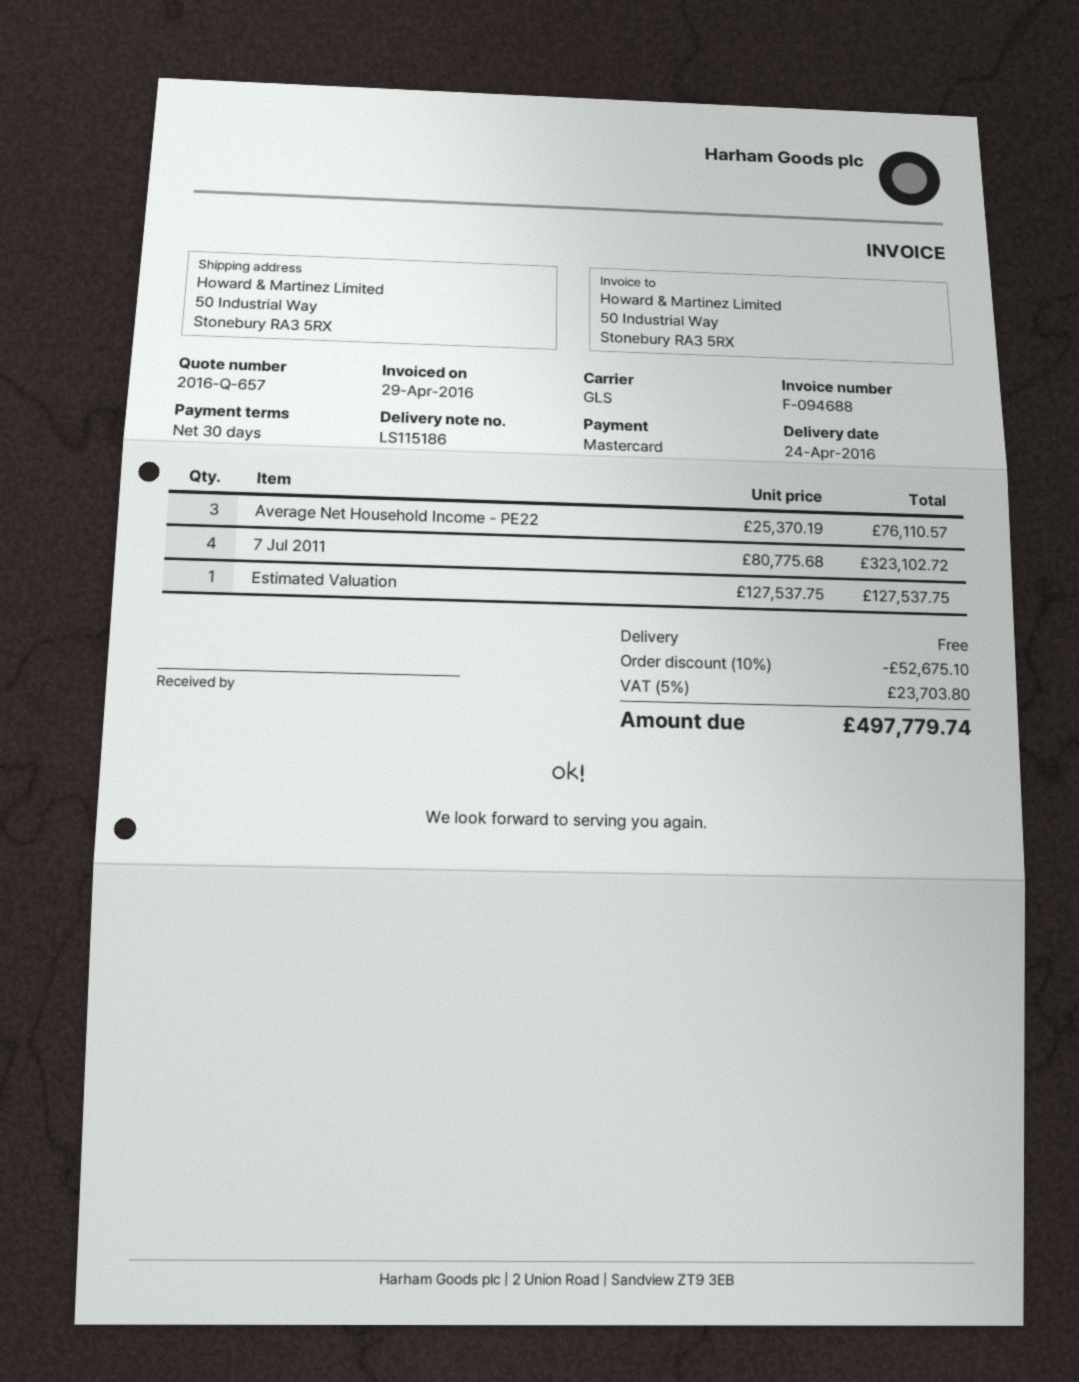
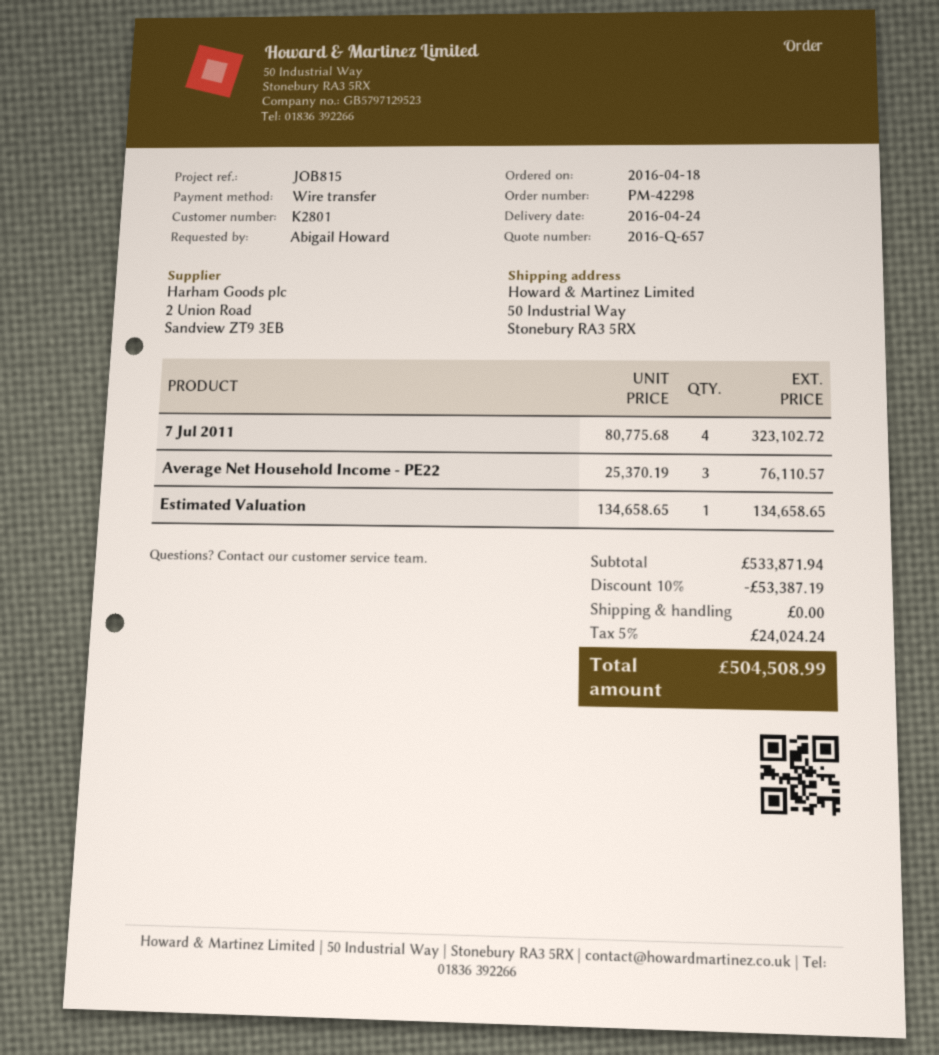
payment method: Mastercard -> bank transfer
Estimated Valuation: 1 x 127537.75 = 127537.75 -> 1 x 134658.65 = 134658.65
discount: 10% = 52675.10 -> 10% = 53387.19
tax: 5% = 23703.80 -> 5% = 24024.24
total: 497779.74 -> 504508.99

